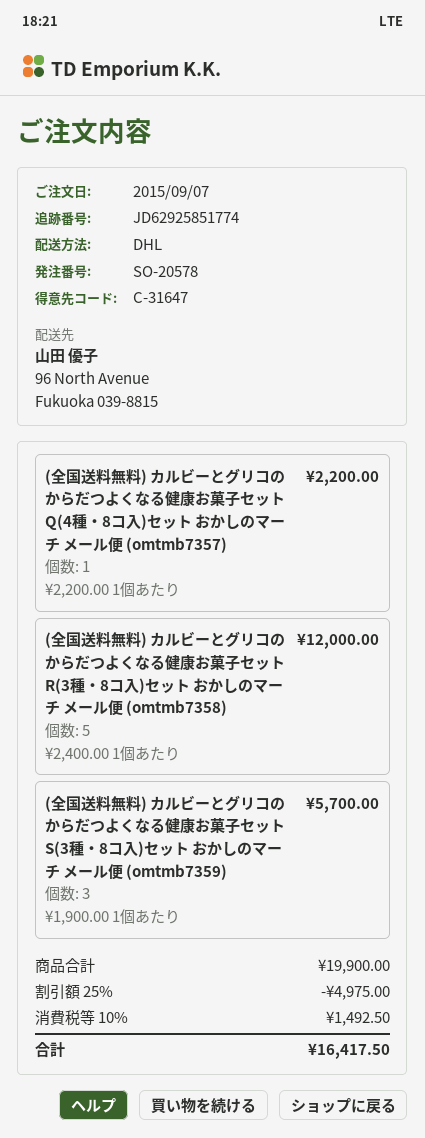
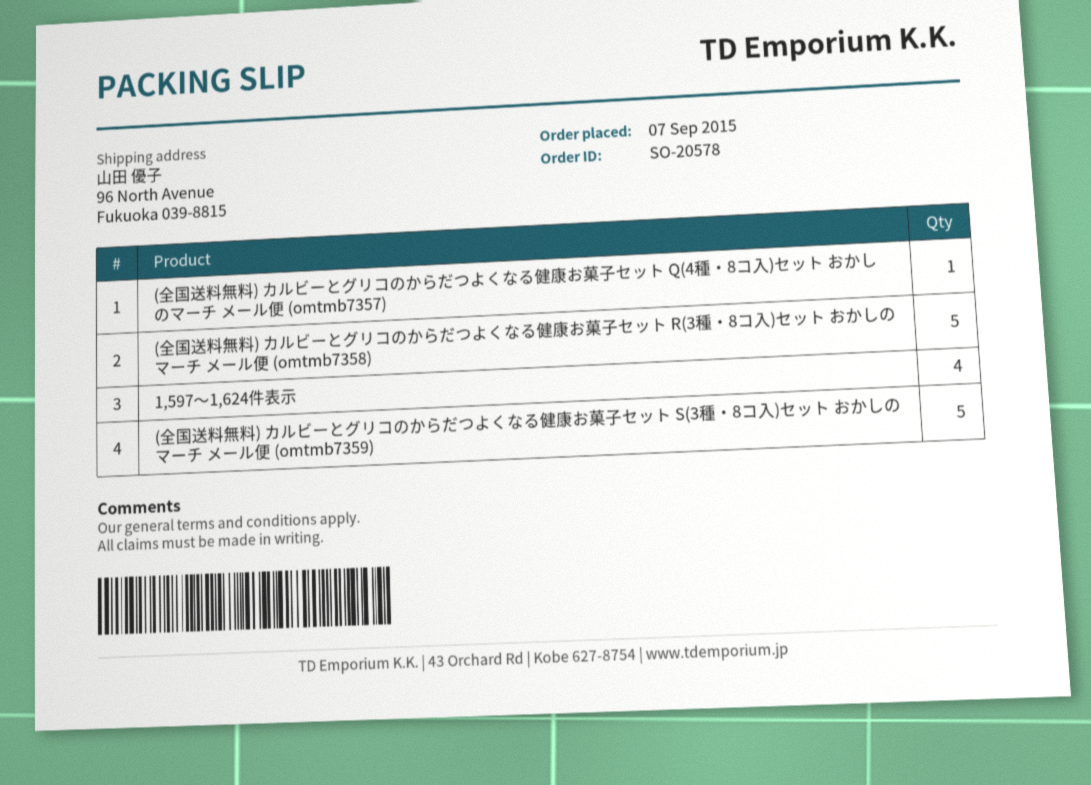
(全国送料無料) カルビーとグリコのからだつよくなる健康お菓子セット S(3種・8コ入)セット おかしのマーチ メール便 (omtmb7359): 3 -> 5
1,597〜1,624件表示: none -> 4

